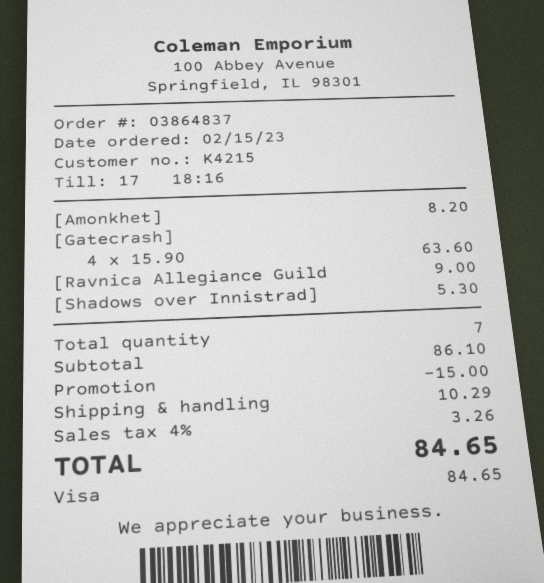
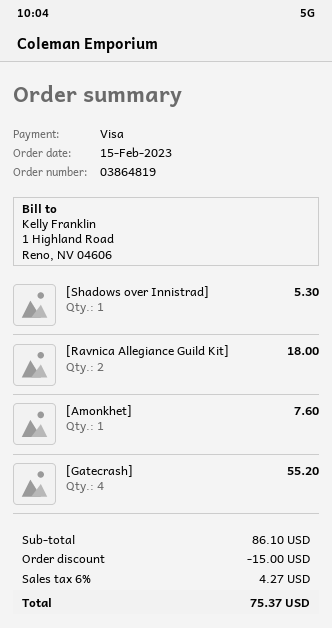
order number: 03864837 -> 03864819
[Amonkhet]: 1 for 8.20 -> 1 for 7.60
[Gatecrash]: 4 for 63.60 -> 4 for 55.20
[Ravnica Allegiance Guild: 1 for 9.00 -> 2 for 18.00
shipping: 10.29 -> none
tax: 4% = 3.26 -> 6% = 4.27
total: 84.65 -> 75.37

